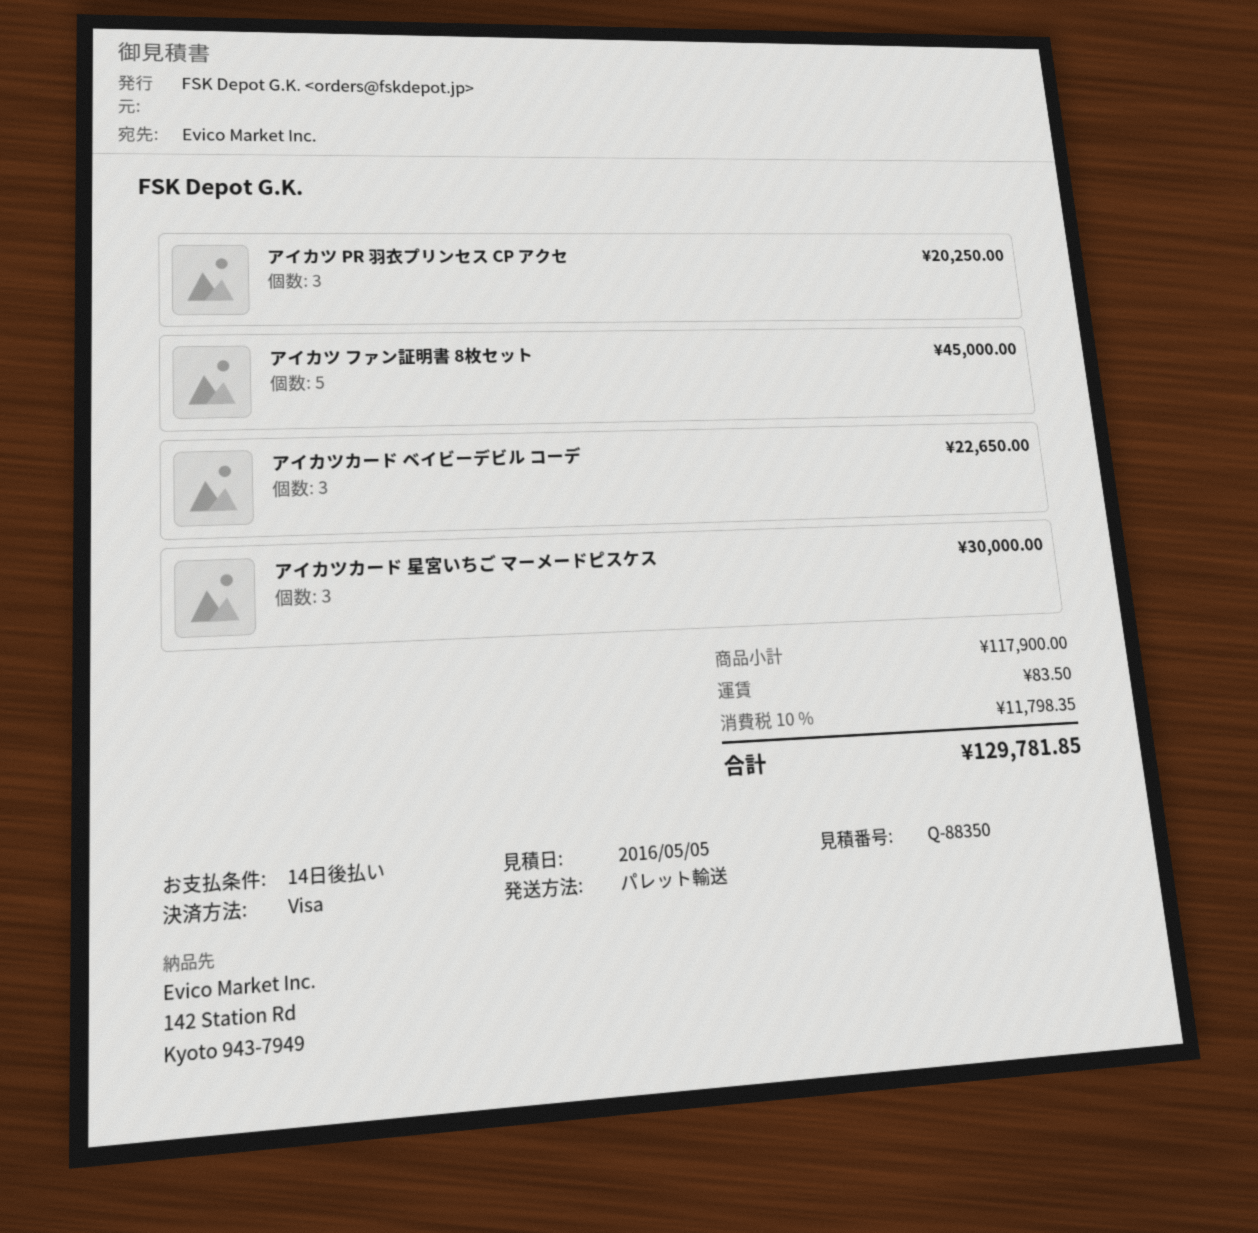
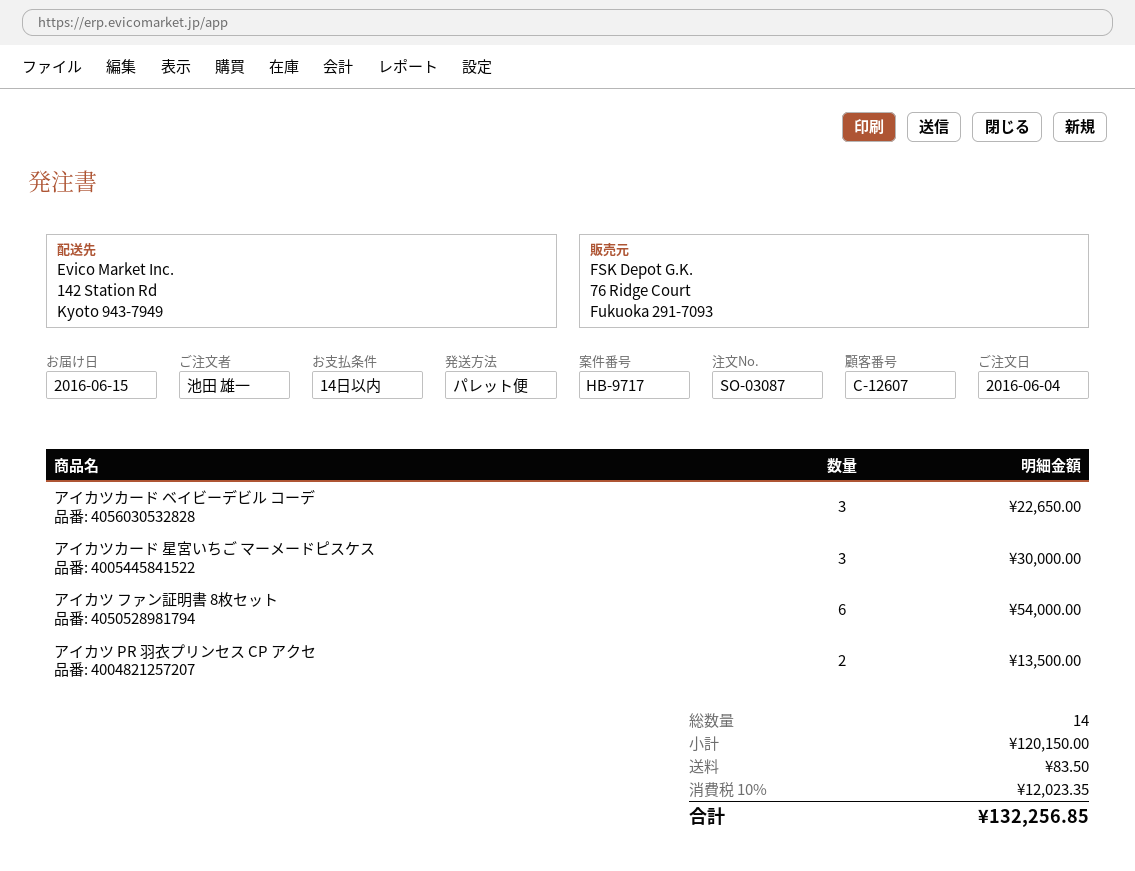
アイカツ PR 羽衣プリンセス CP アクセ: 3 for 20250.00 -> 2 for 13500.00
アイカツ ファン証明書 8枚セット: 5 for 45000.00 -> 6 for 54000.00
subtotal: 117900.00 -> 120150.00
tax: 10% = 11798.35 -> 10% = 12023.35
total: 129781.85 -> 132256.85

